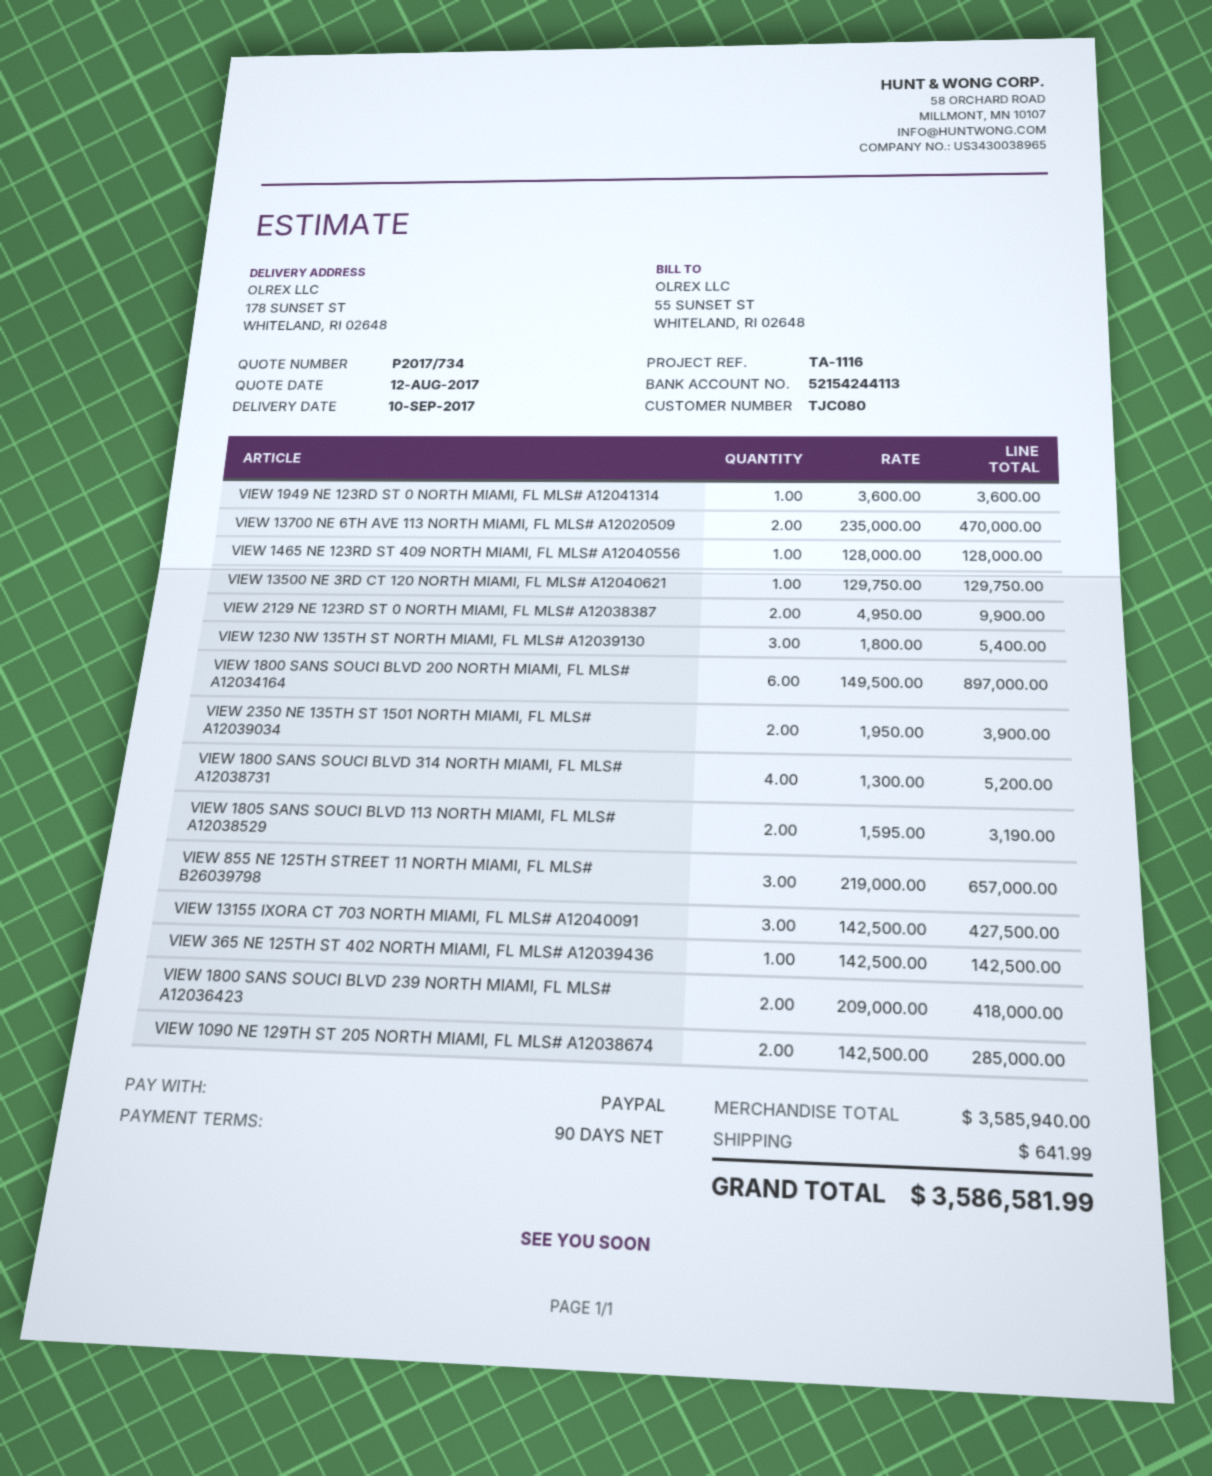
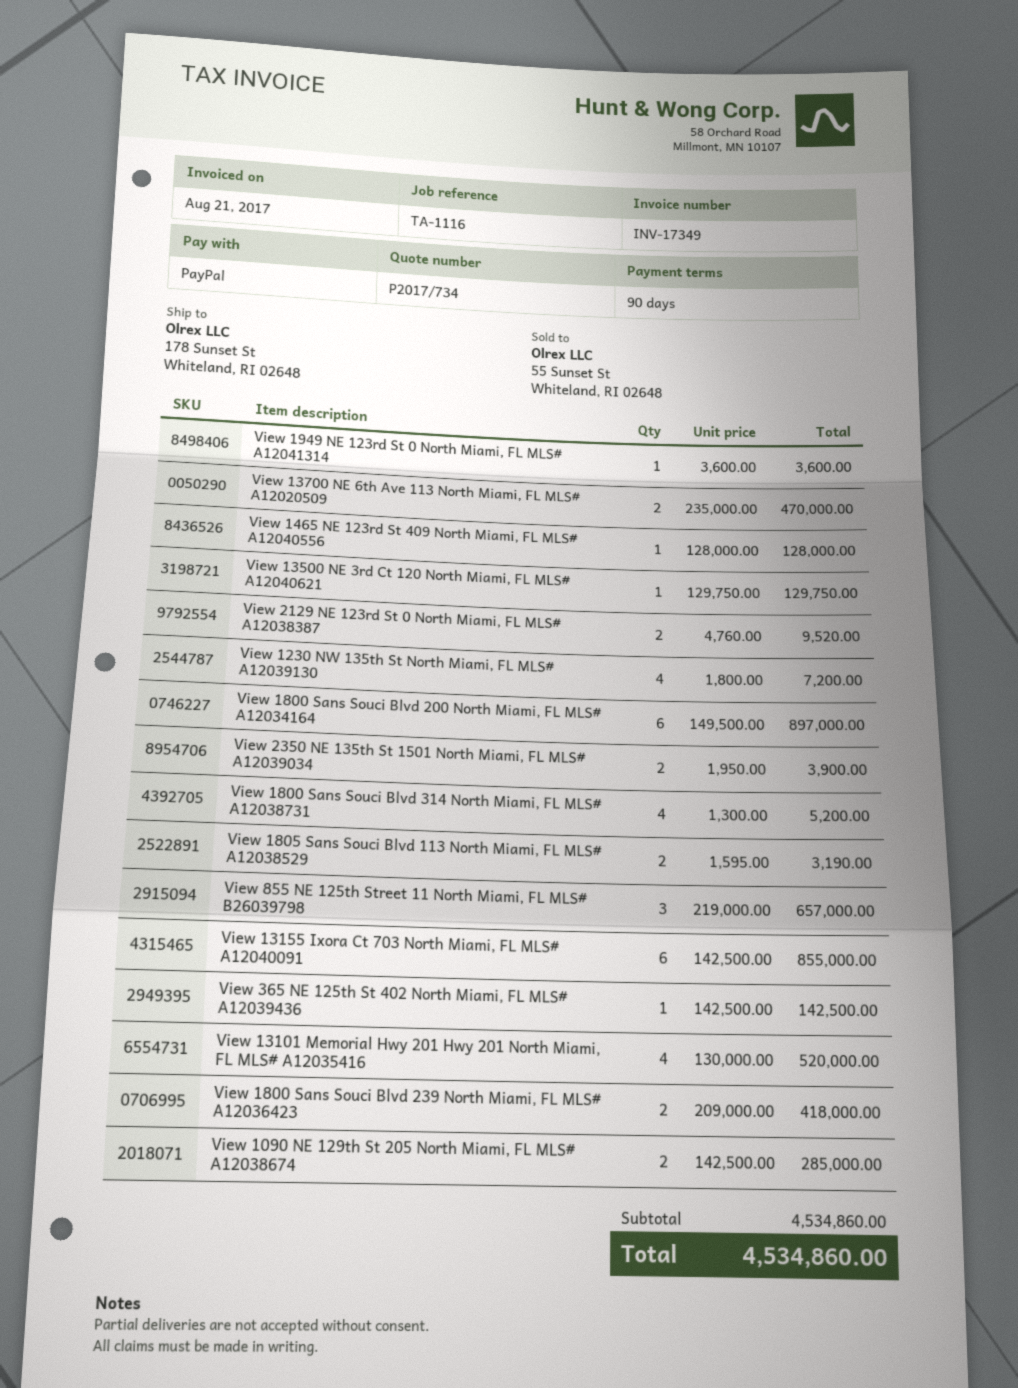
VIEW 2129 NE 123RD ST 0 NORTH MIAMI, FL MLS# A12038387: 2 x 4950.00 = 9900.00 -> 2 x 4760.00 = 9520.00
VIEW 1230 NW 135TH ST NORTH MIAMI, FL MLS# A12039130: 3 x 1800.00 = 5400.00 -> 4 x 1800.00 = 7200.00
VIEW 13155 IXORA CT 703 NORTH MIAMI, FL MLS# A12040091: 3 x 142500.00 = 427500.00 -> 6 x 142500.00 = 855000.00
View 13101 Memorial Hwy 201 Hwy 201 North Miami, FL MLS# A12035416: none -> 4 x 130000.00 = 520000.00
subtotal: 3585940.00 -> 4534860.00
shipping: 641.99 -> none
total: 3586581.99 -> 4534860.00

